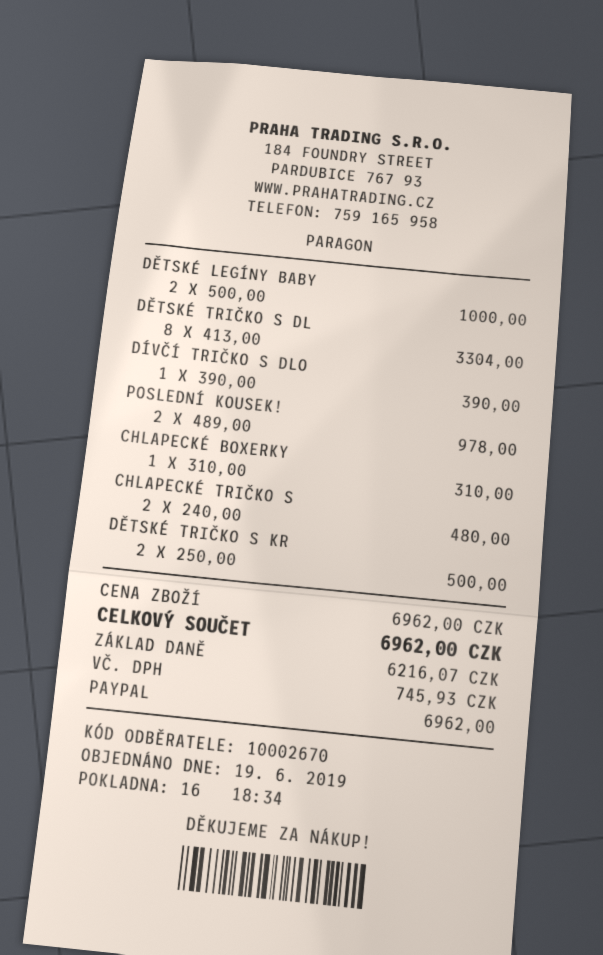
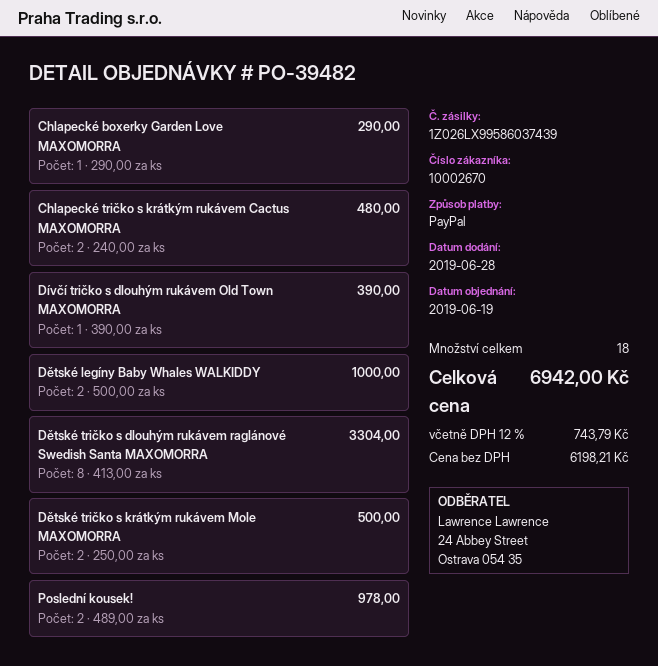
CHLAPECKÉ BOXERKY: 1 x 310.00 = 310.00 -> 1 x 290.00 = 290.00
net: 6216.07 -> 6198.21
tax: 745.93 -> 743.79
total: 6962.00 -> 6942.00

